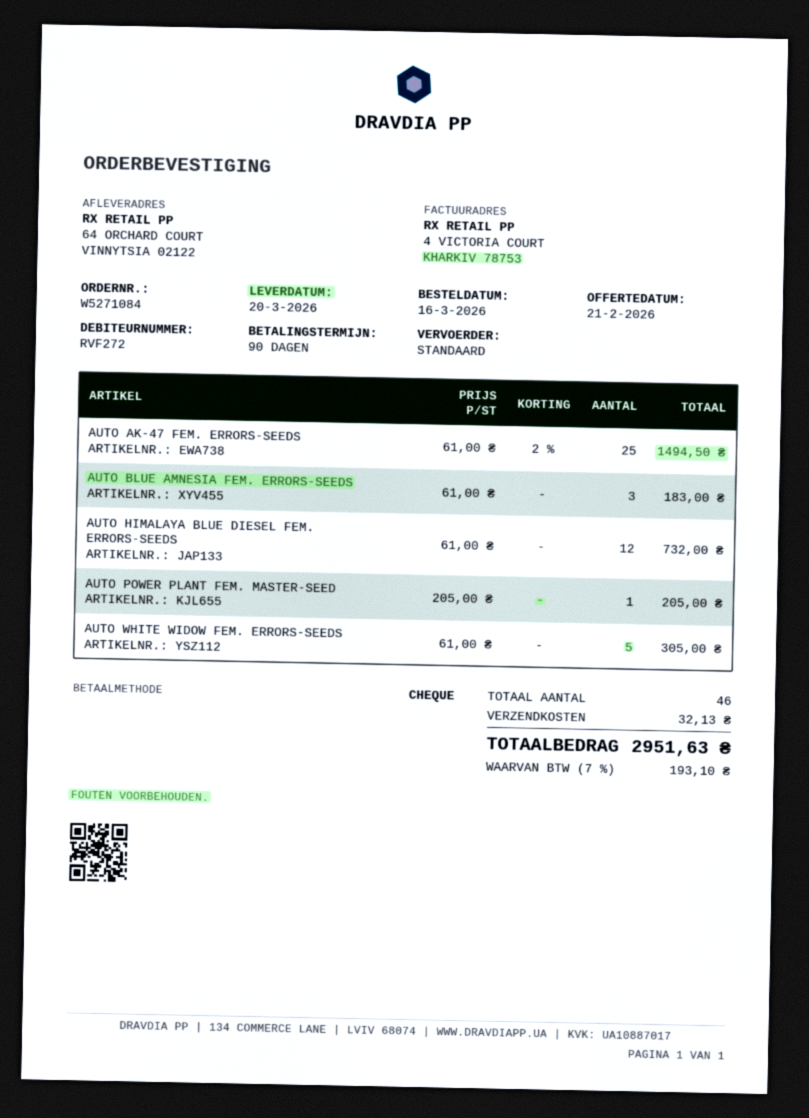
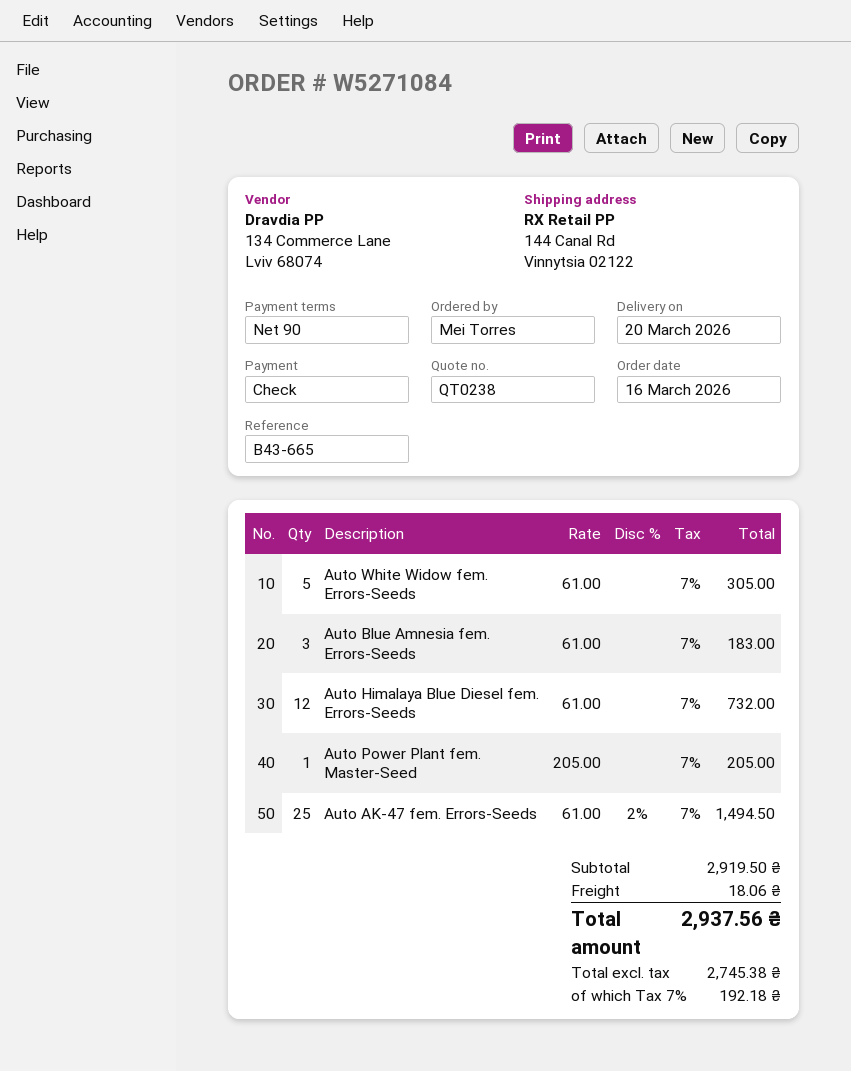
ship to: 64 ORCHARD COURT, VINNYTSIA 02122 -> 144 Canal Rd, Vinnytsia 02122
shipping: 32.13 -> 18.06
tax: 7% = 193.10 -> 7% = 192.18
total: 2951.63 -> 2937.56

